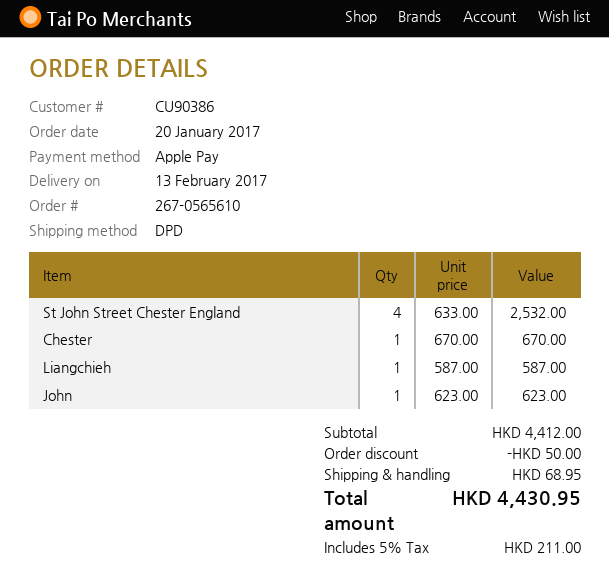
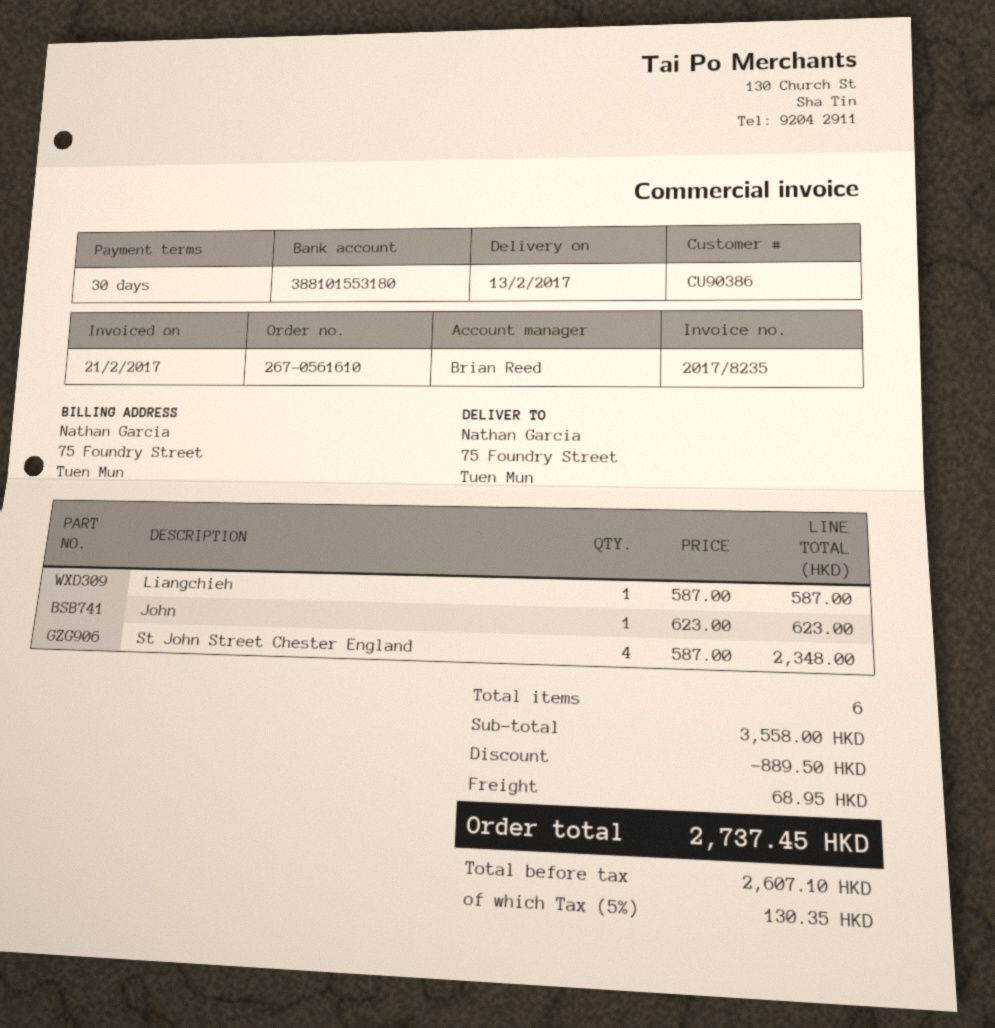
order number: 267-0565610 -> 267-0561610
St John Street Chester England: 4 x 633.00 = 2532.00 -> 4 x 587.00 = 2348.00
Chester: 1 x 670.00 = 670.00 -> none
subtotal: 4412.00 -> 3558.00
discount: 50.00 -> 889.50
tax: 5% = 211.00 -> 5% = 130.35
total: 4430.95 -> 2737.45

